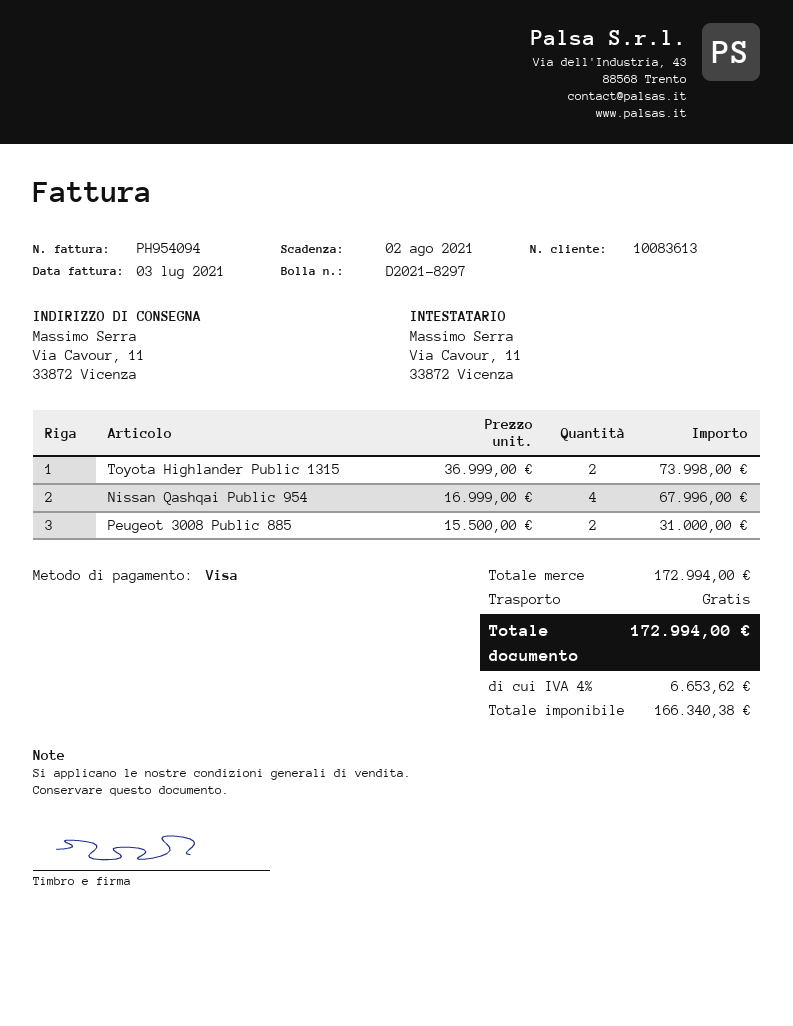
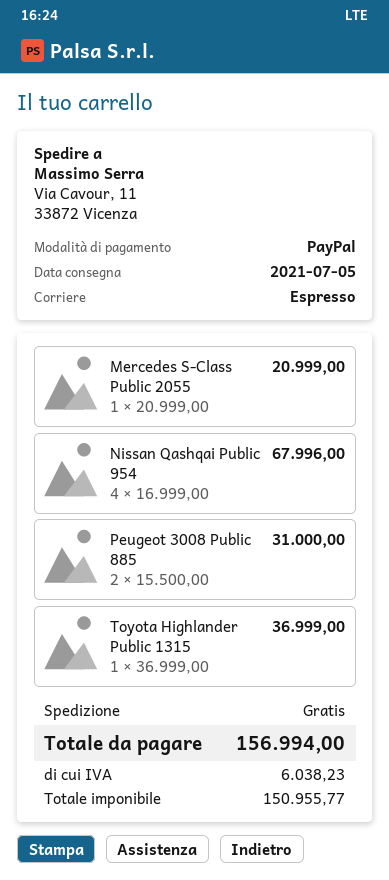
payment method: Visa -> PayPal
Toyota Highlander Public 1315: 2 x 36999.00 = 73998.00 -> 1 x 36999.00 = 36999.00
Mercedes S-Class Public 2055: none -> 1 x 20999.00 = 20999.00
net: 166340.38 -> 150955.77
tax: 6653.62 -> 6038.23
total: 172994.00 -> 156994.00

